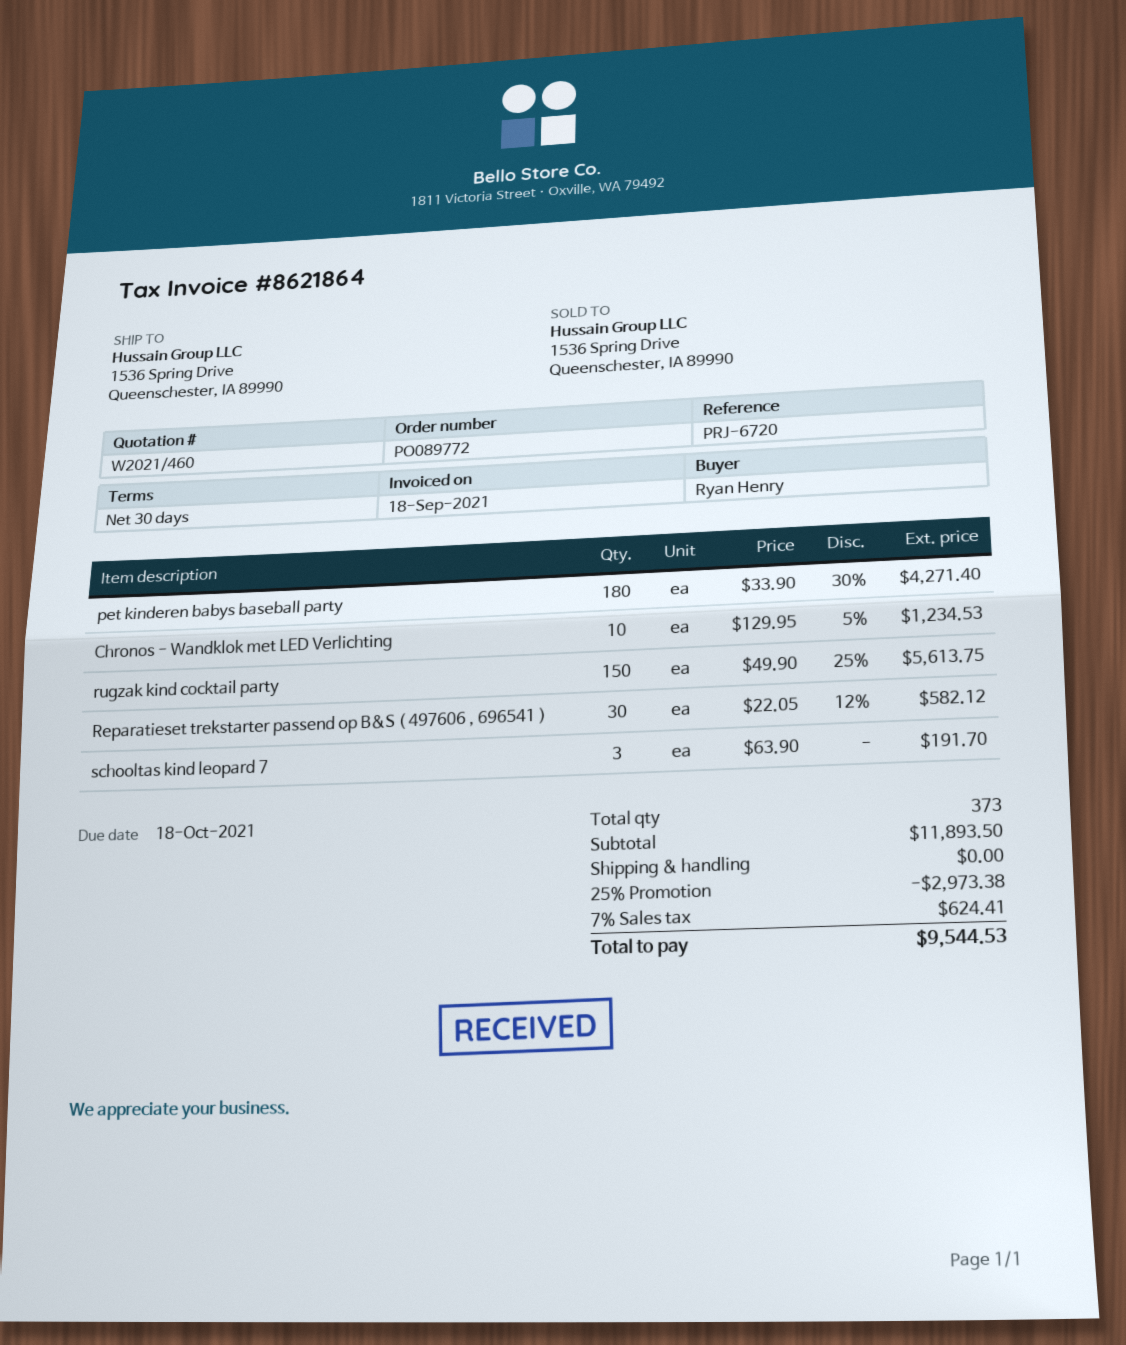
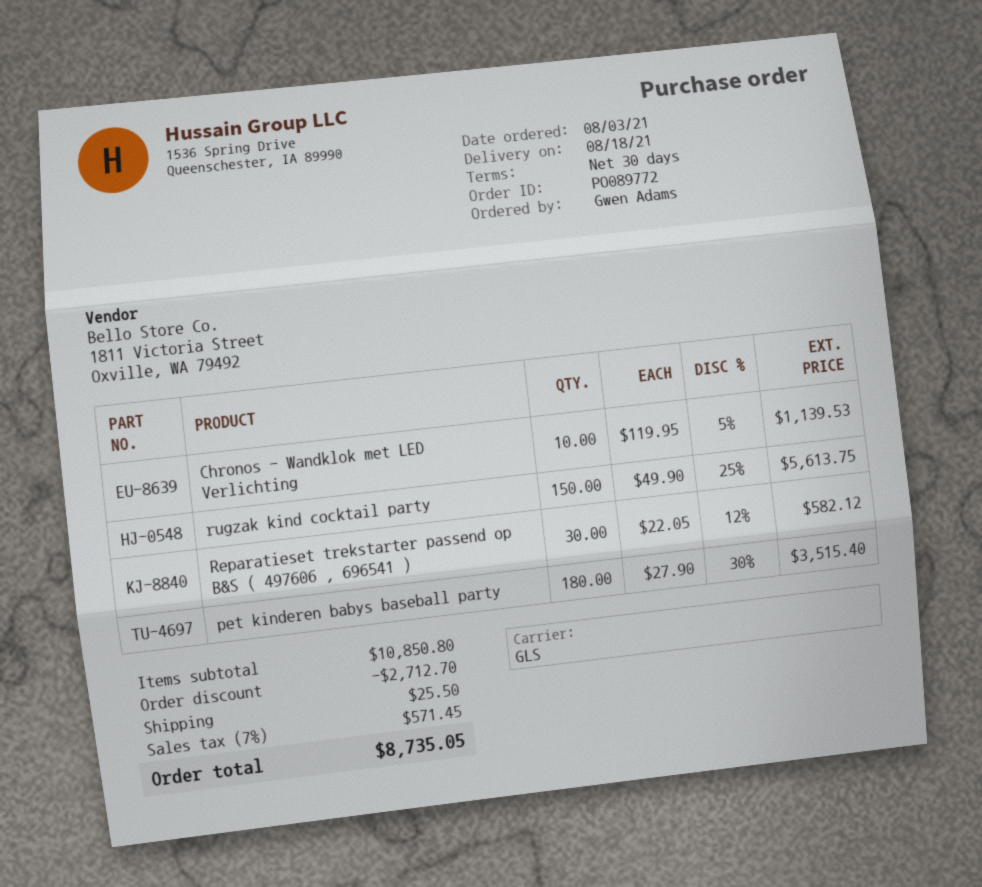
ordered by: Ryan Henry -> Gwen Adams
pet kinderen babys baseball party: 180 x 33.90 - 30% = 4271.40 -> 180 x 27.90 - 30% = 3515.40
Chronos - Wandklok met LED Verlichting: 10 x 129.95 - 5% = 1234.53 -> 10 x 119.95 - 5% = 1139.53
schooltas kind leopard 7: 3 x 63.90 = 191.70 -> none
subtotal: 11893.50 -> 10850.80
discount: 2973.38 -> 2712.70
shipping: 0.00 -> 25.50
tax: 7% = 624.41 -> 7% = 571.45
total: 9544.53 -> 8735.05

